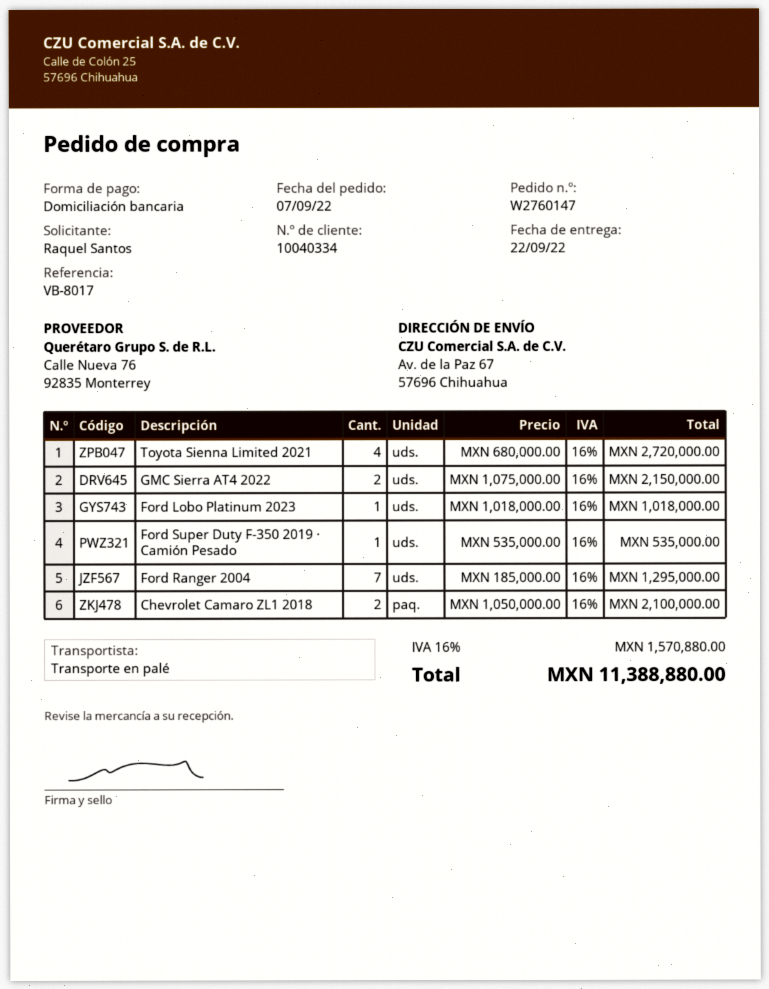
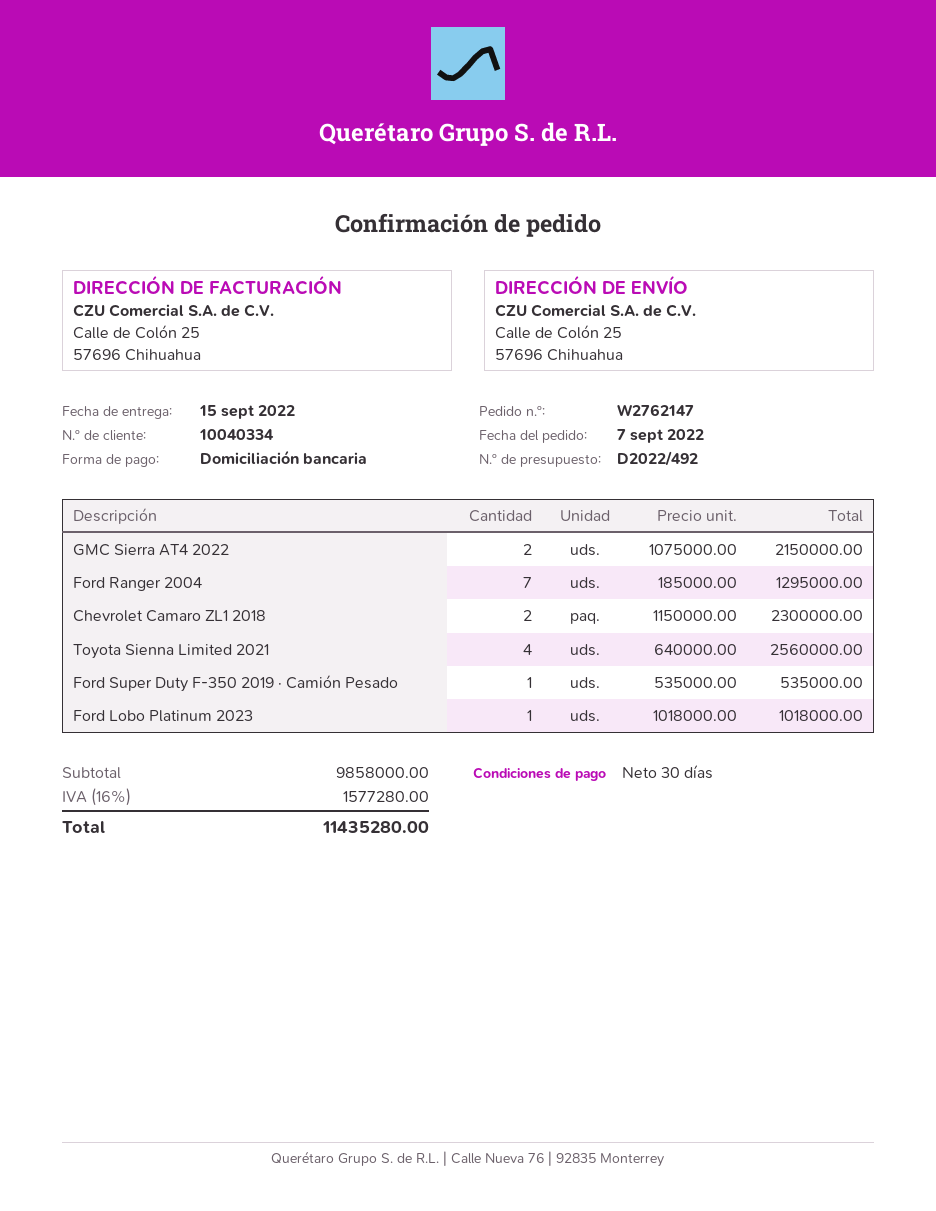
order number: W2760147 -> W2762147
delivery date: 2022-09-22 -> 2022-09-15
ship to: Av. de la Paz 67, 57696 Chihuahua -> Calle de Colón 25, 57696 Chihuahua
Toyota Sienna Limited 2021: 4 x 680000.00 = 2720000.00 -> 4 x 640000.00 = 2560000.00
Chevrolet Camaro ZL1 2018: 2 x 1050000.00 = 2100000.00 -> 2 x 1150000.00 = 2300000.00
tax: 16% = 1570880.00 -> 16% = 1577280.00
total: 11388880.00 -> 11435280.00

